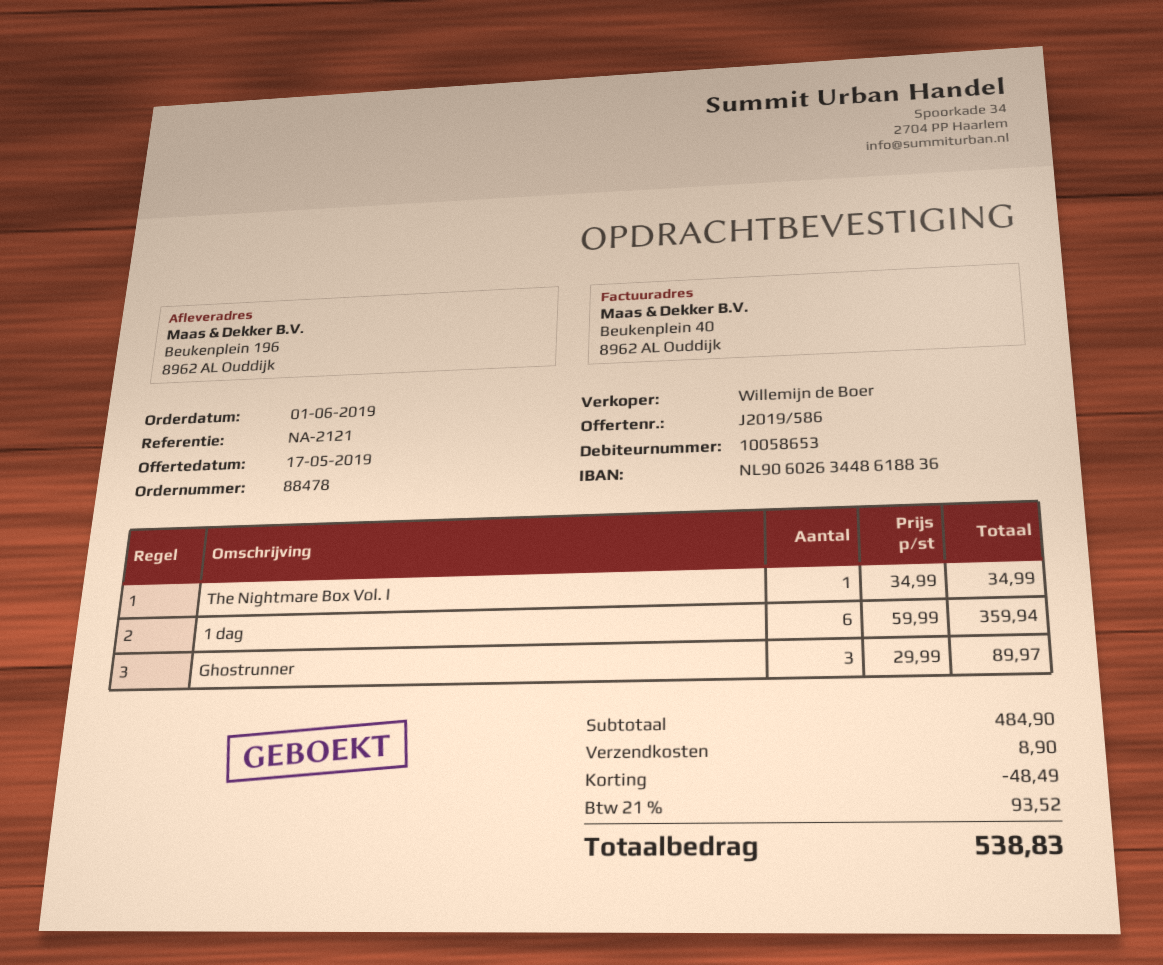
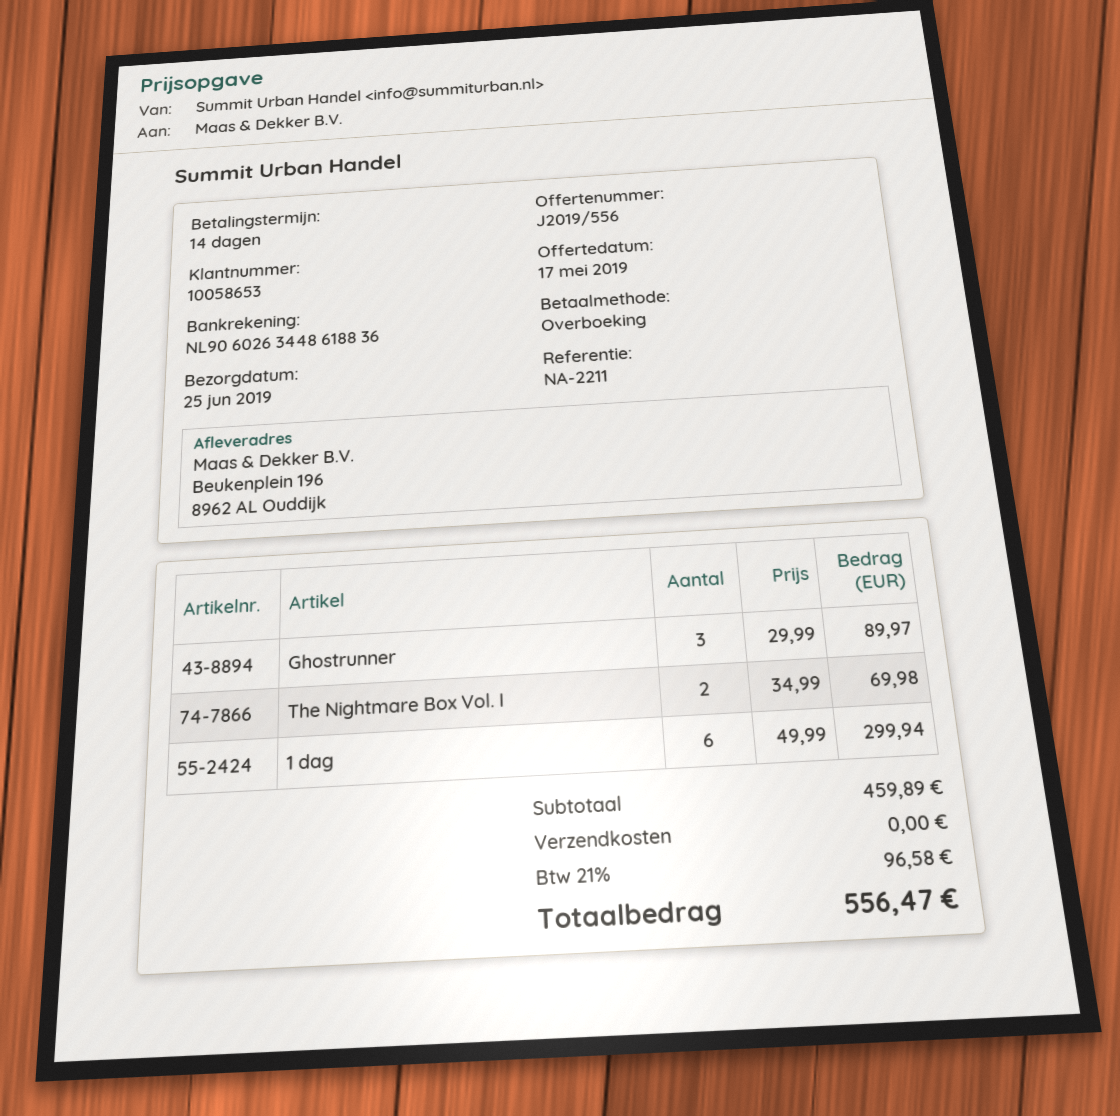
quote number: J2019/586 -> J2019/556
reference: NA-2121 -> NA-2211
The Nightmare Box Vol. I: 1 x 34.99 = 34.99 -> 2 x 34.99 = 69.98
1 dag: 6 x 59.99 = 359.94 -> 6 x 49.99 = 299.94
subtotal: 484.90 -> 459.89
discount: 48.49 -> none
shipping: 8.90 -> 0.00
tax: 21% = 93.52 -> 21% = 96.58
total: 538.83 -> 556.47

